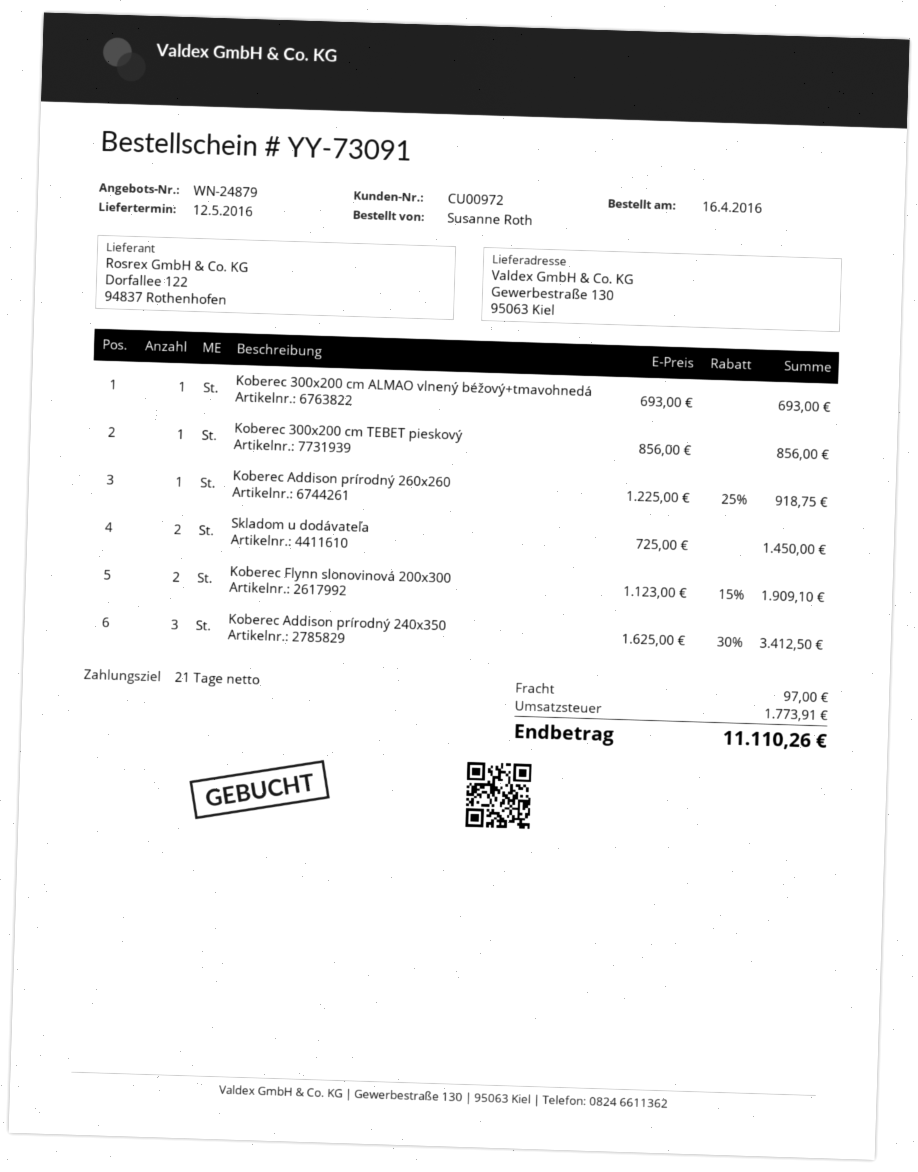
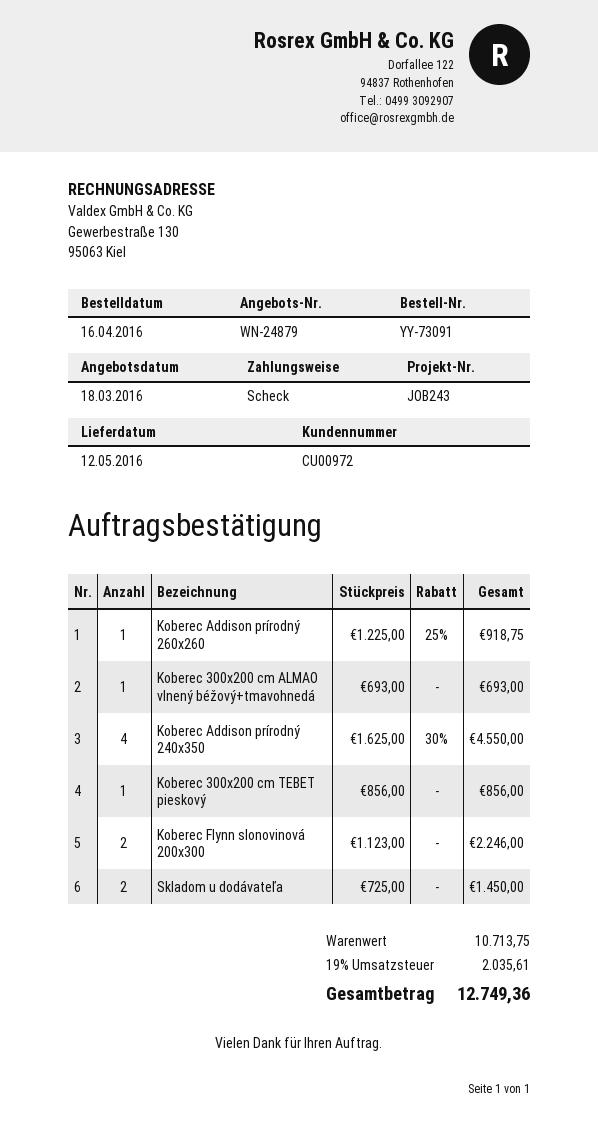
Koberec Flynn slonovinová 200x300: 2 x 1123.00 - 15% = 1909.10 -> 2 x 1123.00 = 2246.00
Koberec Addison prírodný 240x350: 3 x 1625.00 - 30% = 3412.50 -> 4 x 1625.00 - 30% = 4550.00
shipping: 97.00 -> none
tax: 1773.91 -> 2035.61
total: 11110.26 -> 12749.36

